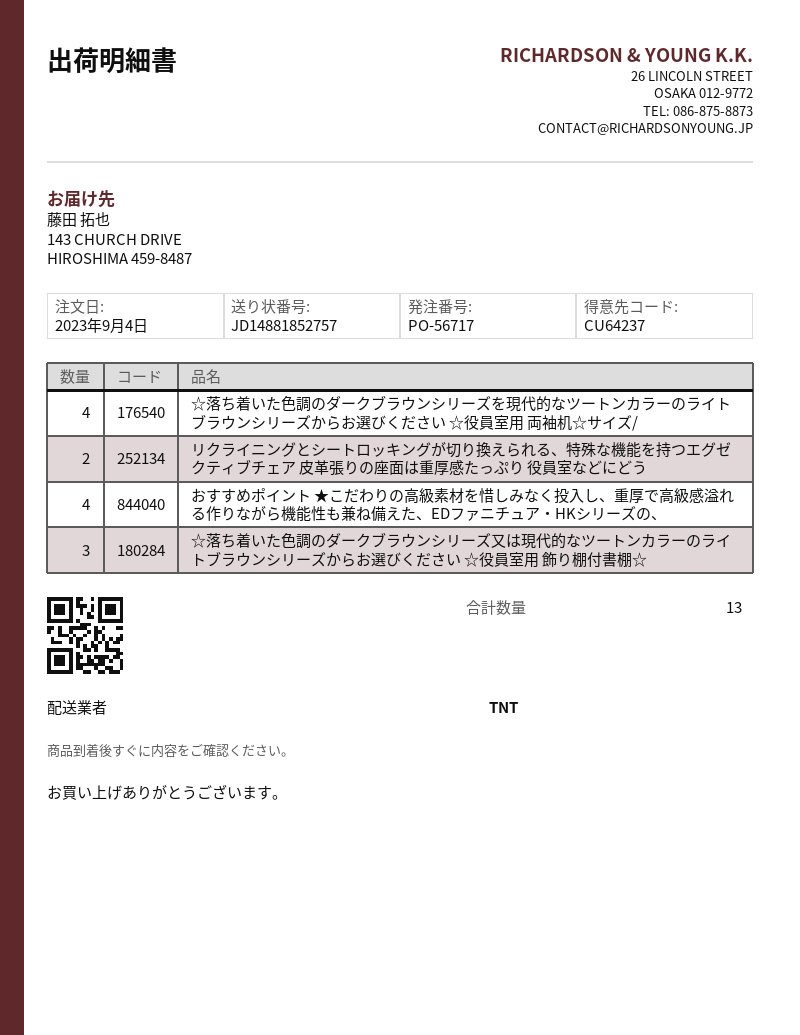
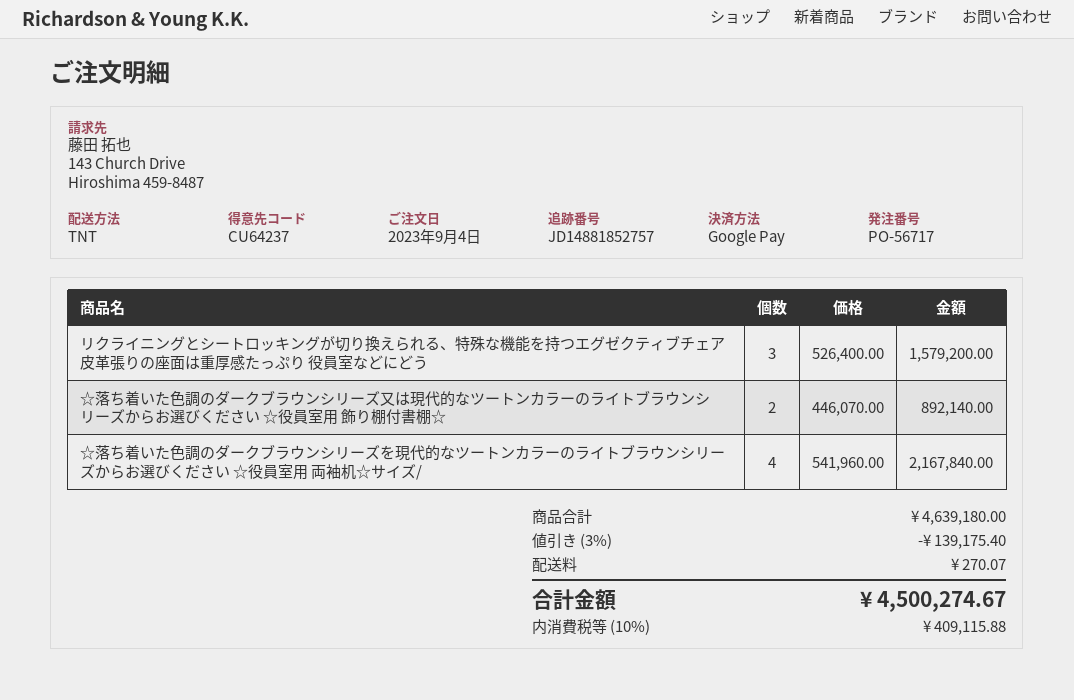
リクライニングとシートロッキングが切り換えられる、特殊な機能を持つエグゼクティブチェア 皮革張りの座面は重厚感たっぷり 役員室などにどう: 2 -> 3
おすすめポイント ★こだわりの高級素材を惜しみなく投入し、重厚で高級感溢れる作りながら機能性も兼ね備えた、EDファニチュア・HKシリーズの、: 4 -> none
☆落ち着いた色調のダークブラウンシリーズ又は現代的なツートンカラーのライトブラウンシリーズからお選びください ☆役員室用 飾り棚付書棚☆: 3 -> 2

